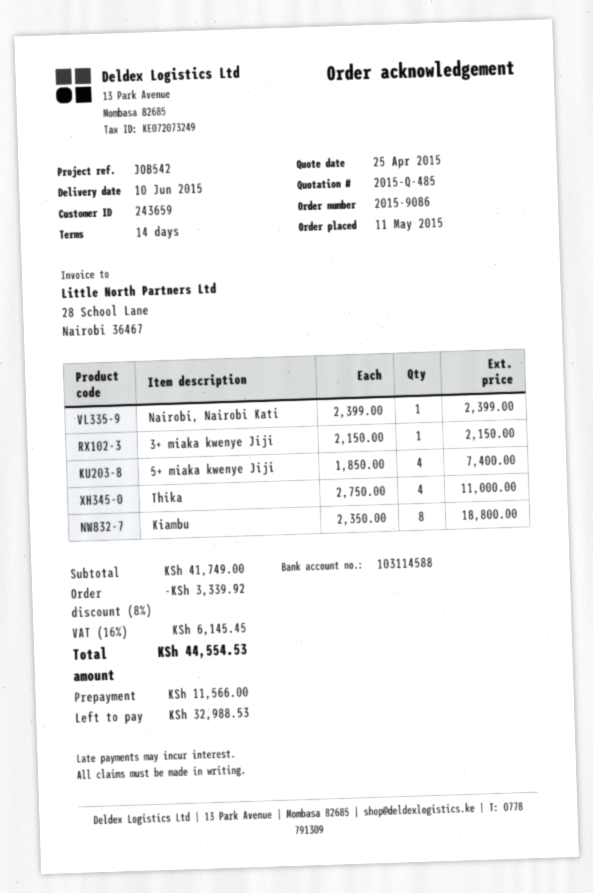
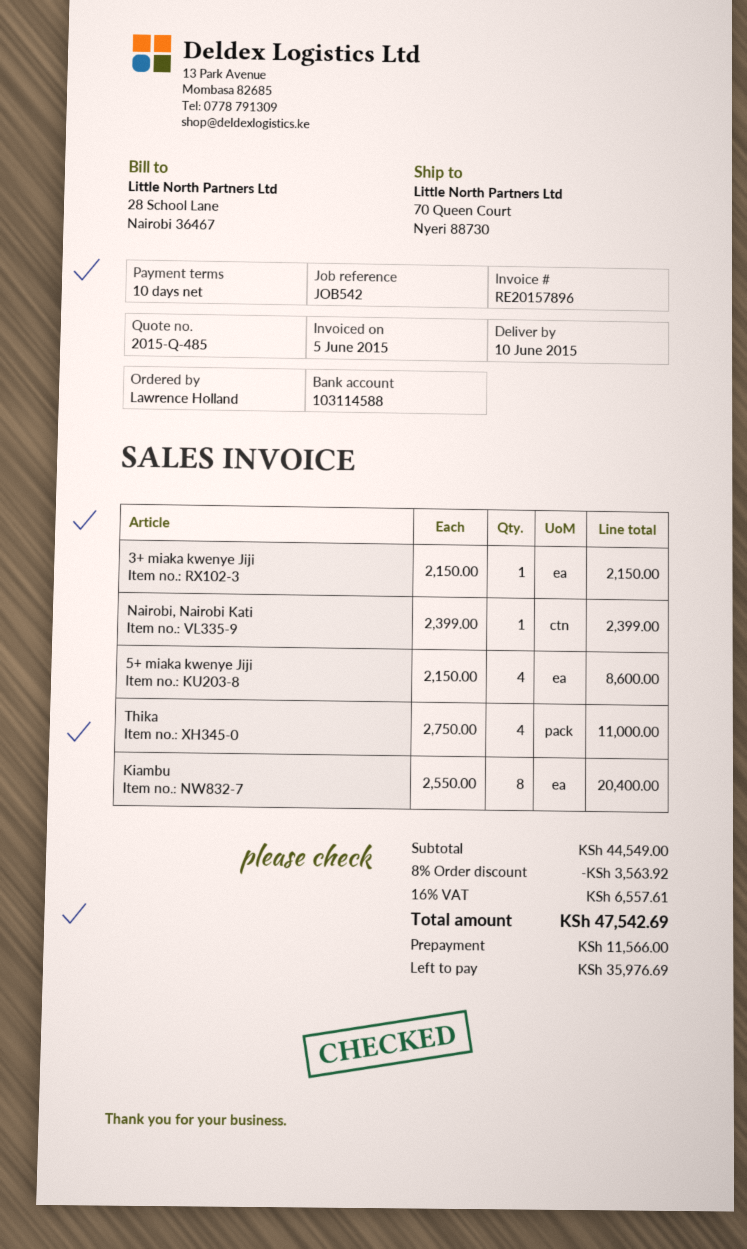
payment terms: 14 days -> 10 days
5+ miaka kwenye Jiji: 4 x 1850.00 = 7400.00 -> 4 x 2150.00 = 8600.00
Kiambu: 8 x 2350.00 = 18800.00 -> 8 x 2550.00 = 20400.00
subtotal: 41749.00 -> 44549.00
discount: 8% = 3339.92 -> 8% = 3563.92
tax: 16% = 6145.45 -> 16% = 6557.61
total: 44554.53 -> 47542.69
balance: 32988.53 -> 35976.69

